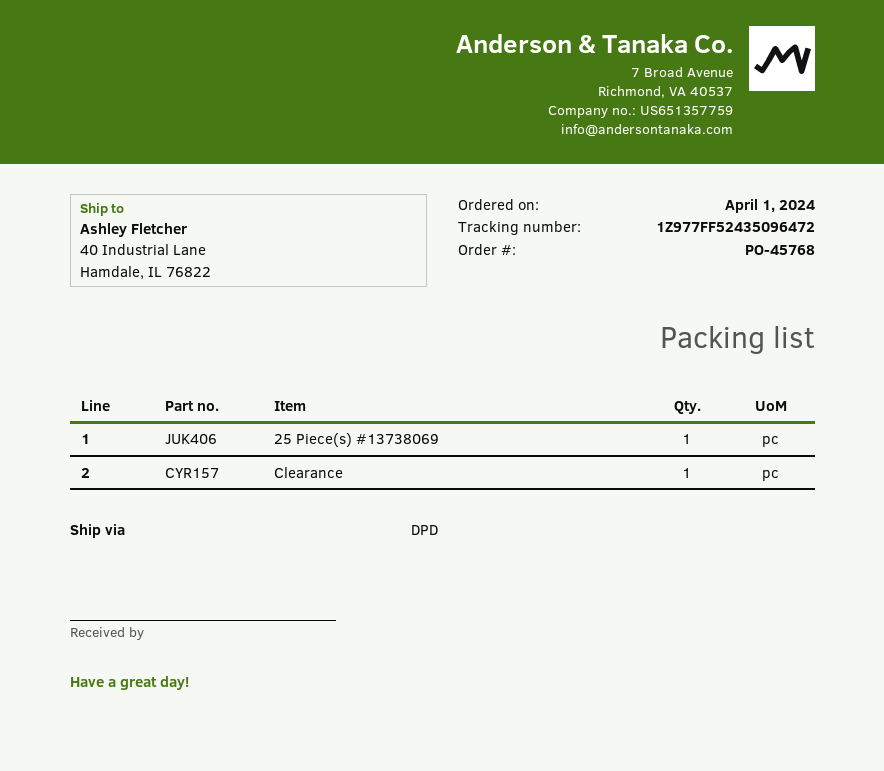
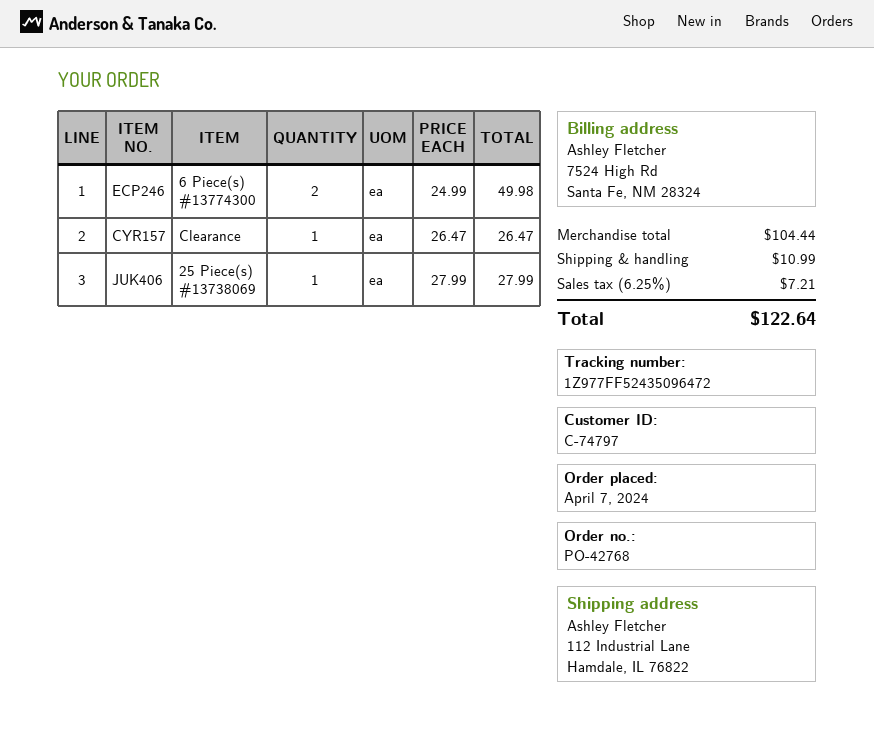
order number: PO-45768 -> PO-42768
order date: 2024-04-01 -> 2024-04-07
ship to: 40 Industrial Lane, Hamdale, IL 76822 -> 112 Industrial Lane, Hamdale, IL 76822
6 Piece(s) #13774300: none -> 2

